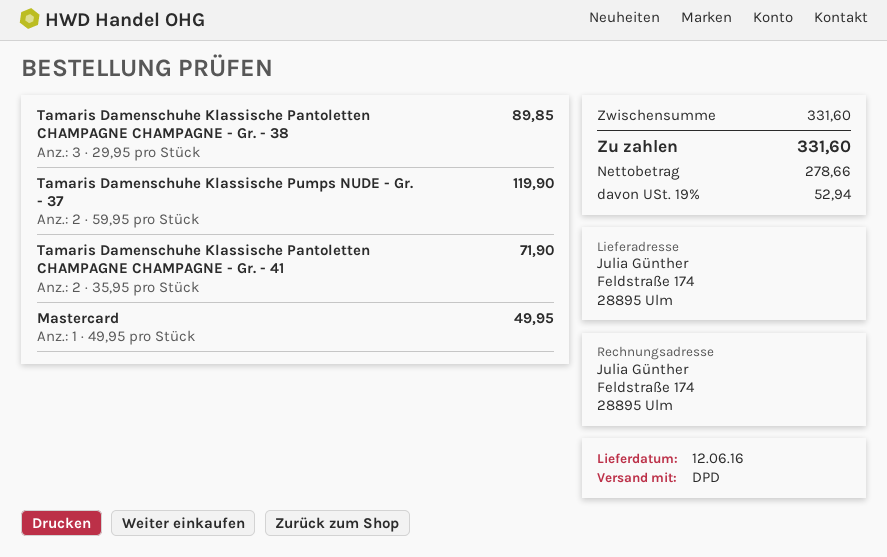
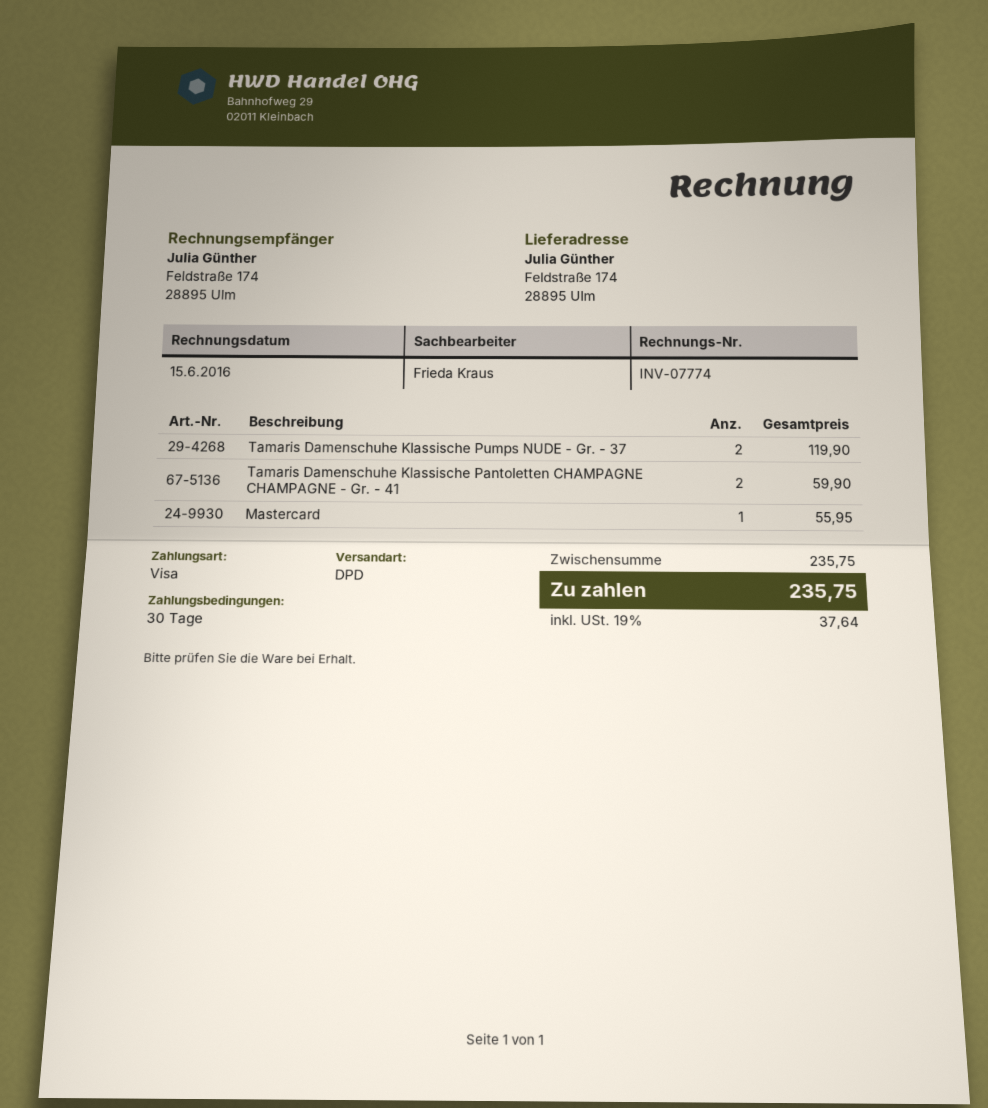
Tamaris Damenschuhe Klassische Pantoletten CHAMPAGNE CHAMPAGNE - Gr. - 38: 3 for 89.85 -> none
Tamaris Damenschuhe Klassische Pantoletten CHAMPAGNE CHAMPAGNE - Gr. - 41: 2 for 71.90 -> 2 for 59.90
Mastercard: 1 for 49.95 -> 1 for 55.95
subtotal: 331.60 -> 235.75
tax: 19% = 52.94 -> 19% = 37.64
total: 331.60 -> 235.75

